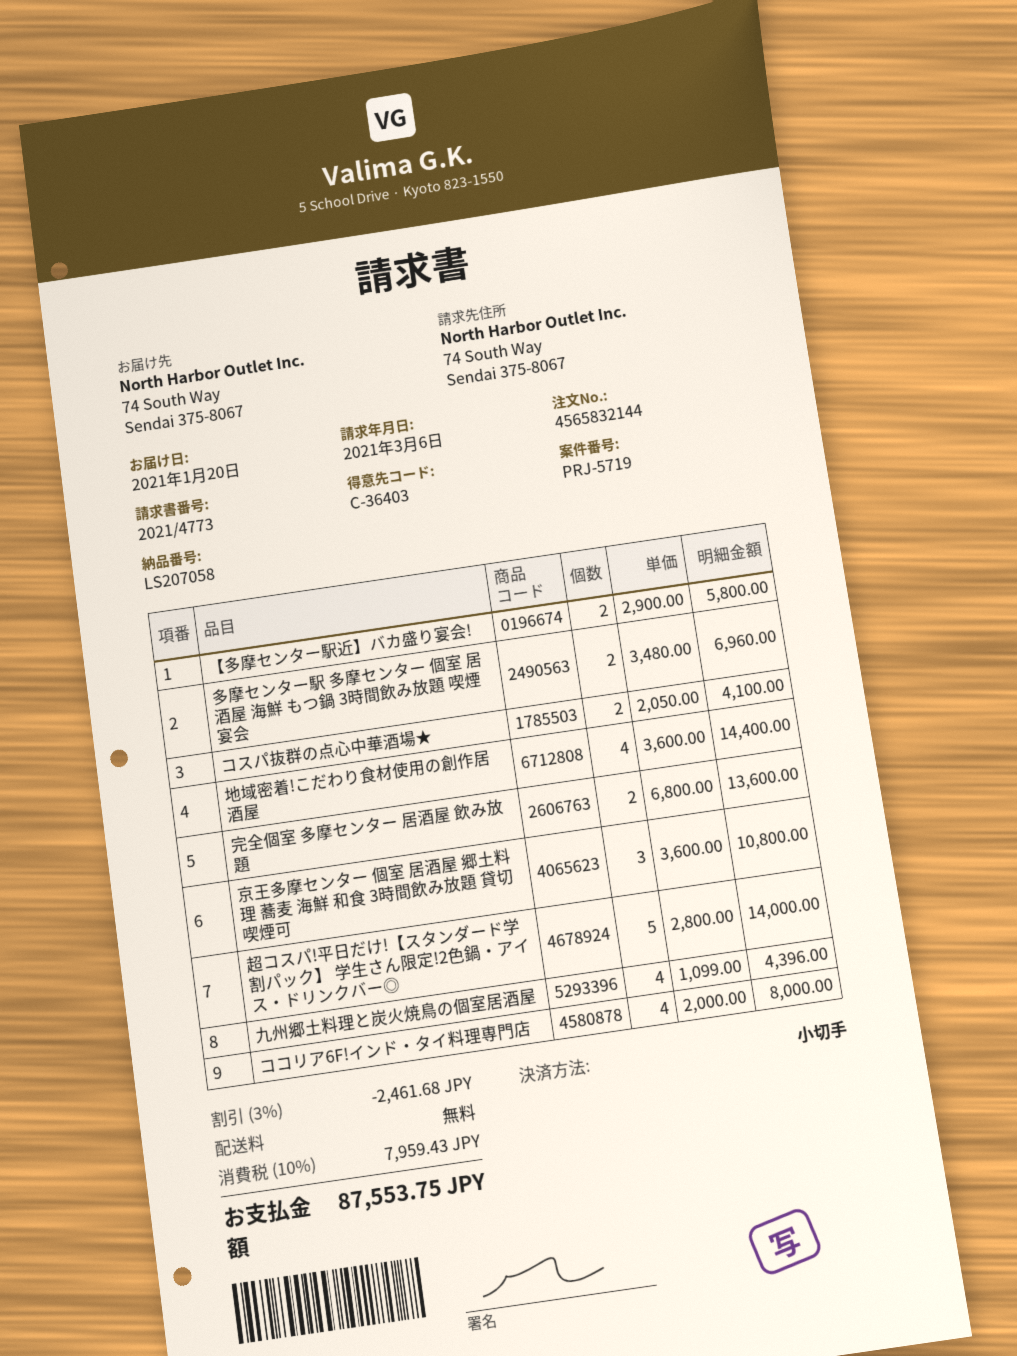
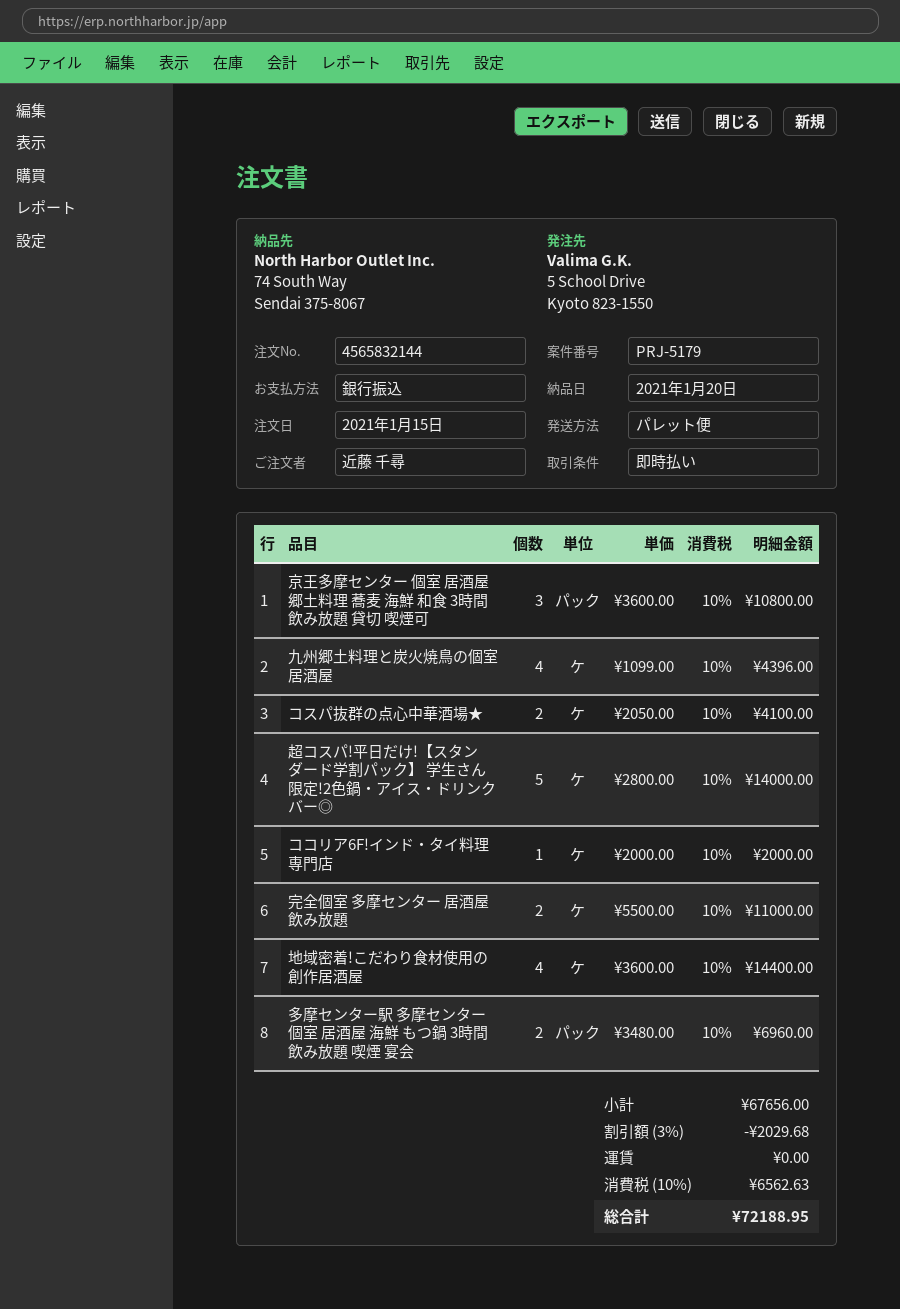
reference: PRJ-5719 -> PRJ-5179
payment method: cheque -> bank transfer
【多摩センター駅近】バカ盛り宴会!: 2 x 2900.00 = 5800.00 -> none
完全個室 多摩センター 居酒屋 飲み放題: 2 x 6800.00 = 13600.00 -> 2 x 5500.00 = 11000.00
ココリア6F!インド・タイ料理専門店: 4 x 2000.00 = 8000.00 -> 1 x 2000.00 = 2000.00
discount: 3% = 2461.68 -> 3% = 2029.68
tax: 10% = 7959.43 -> 10% = 6562.63
total: 87553.75 -> 72188.95

